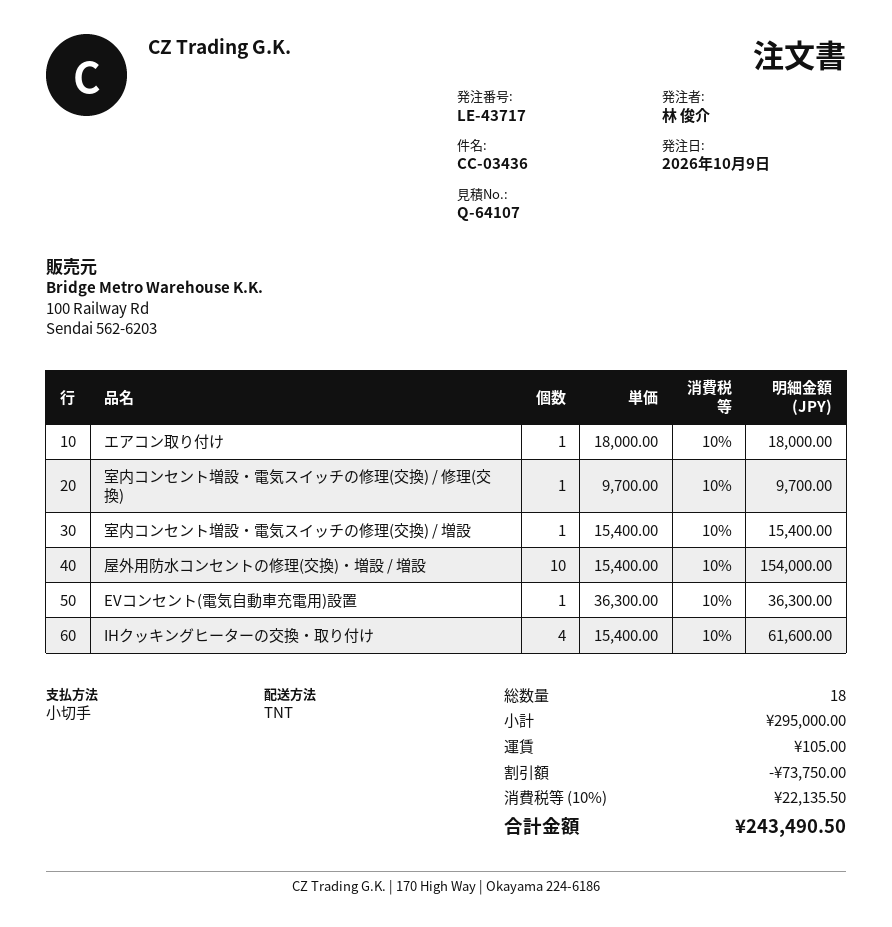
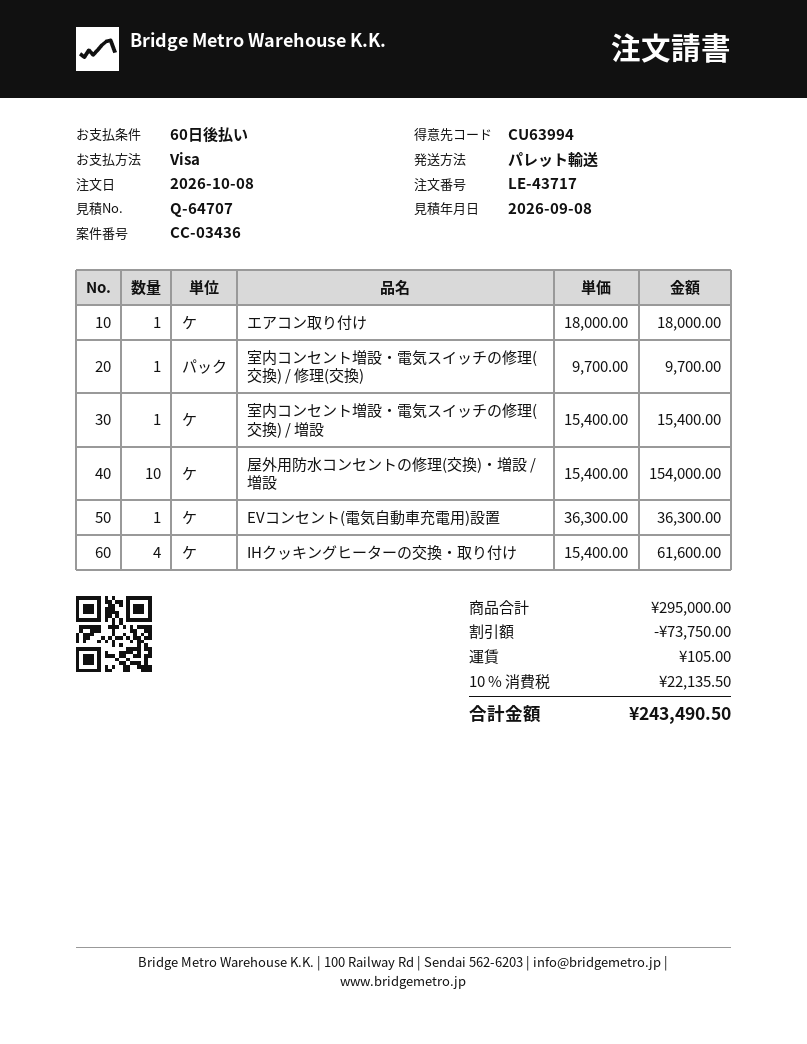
quote number: Q-64107 -> Q-64707
order date: 2026-10-09 -> 2026-10-08
payment method: cheque -> Visa
shipping method: TNT -> pallet freight

